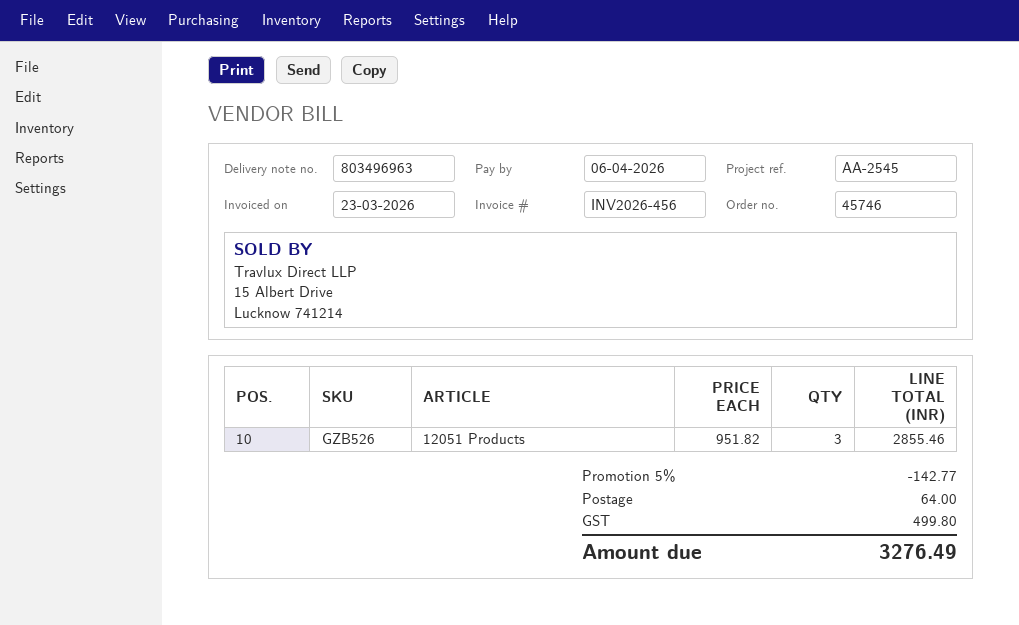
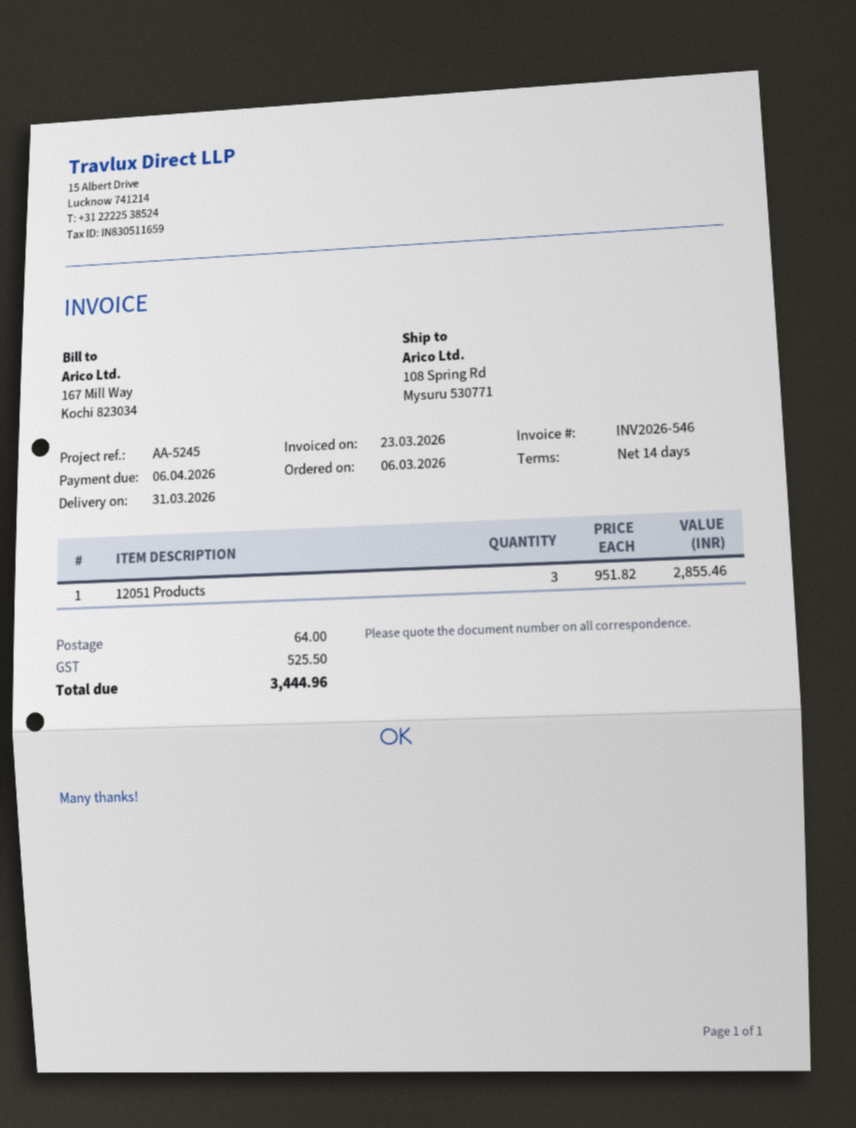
invoice number: INV2026-456 -> INV2026-546
reference: AA-2545 -> AA-5245
discount: 5% = 142.77 -> none
tax: 499.80 -> 525.50
total: 3276.49 -> 3444.96

